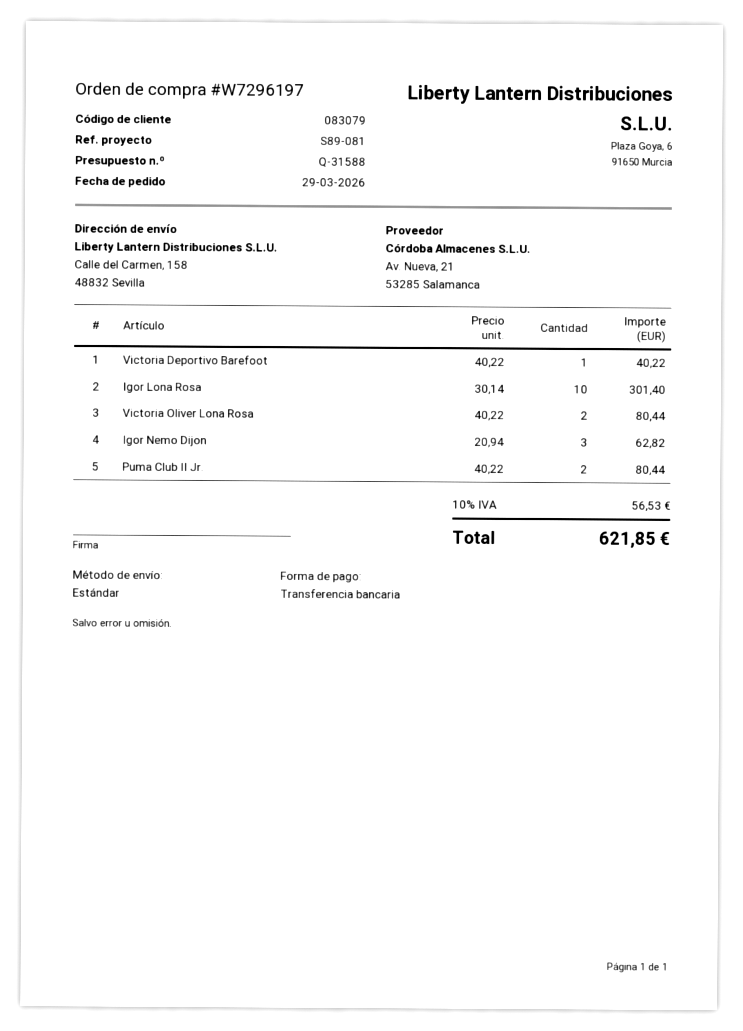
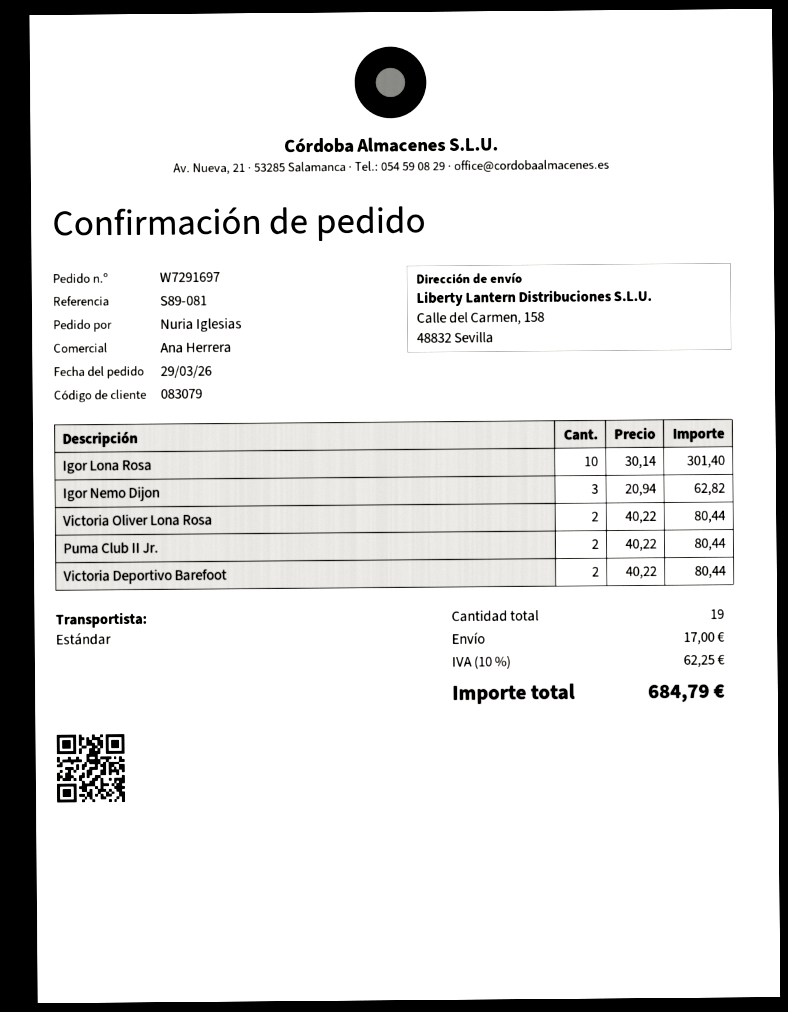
order number: W7296197 -> W7291697
Victoria Deportivo Barefoot: 1 x 40.22 = 40.22 -> 2 x 40.22 = 80.44
shipping: none -> 17.00
tax: 10% = 56.53 -> 10% = 62.25
total: 621.85 -> 684.79

